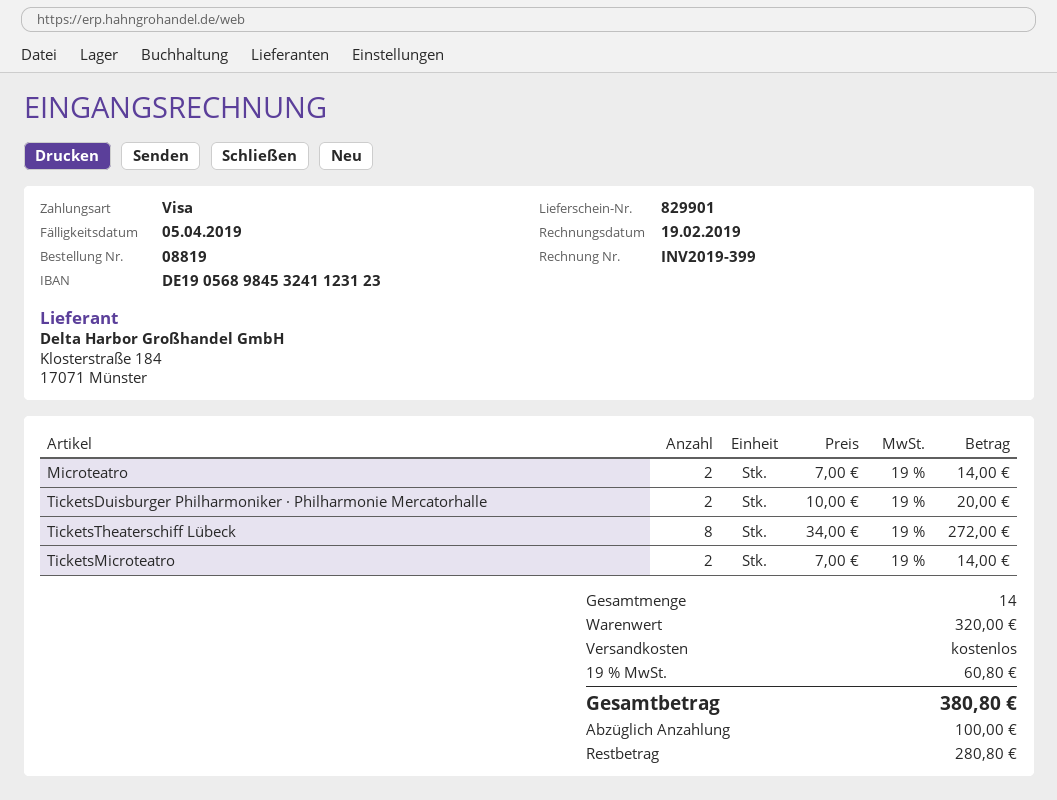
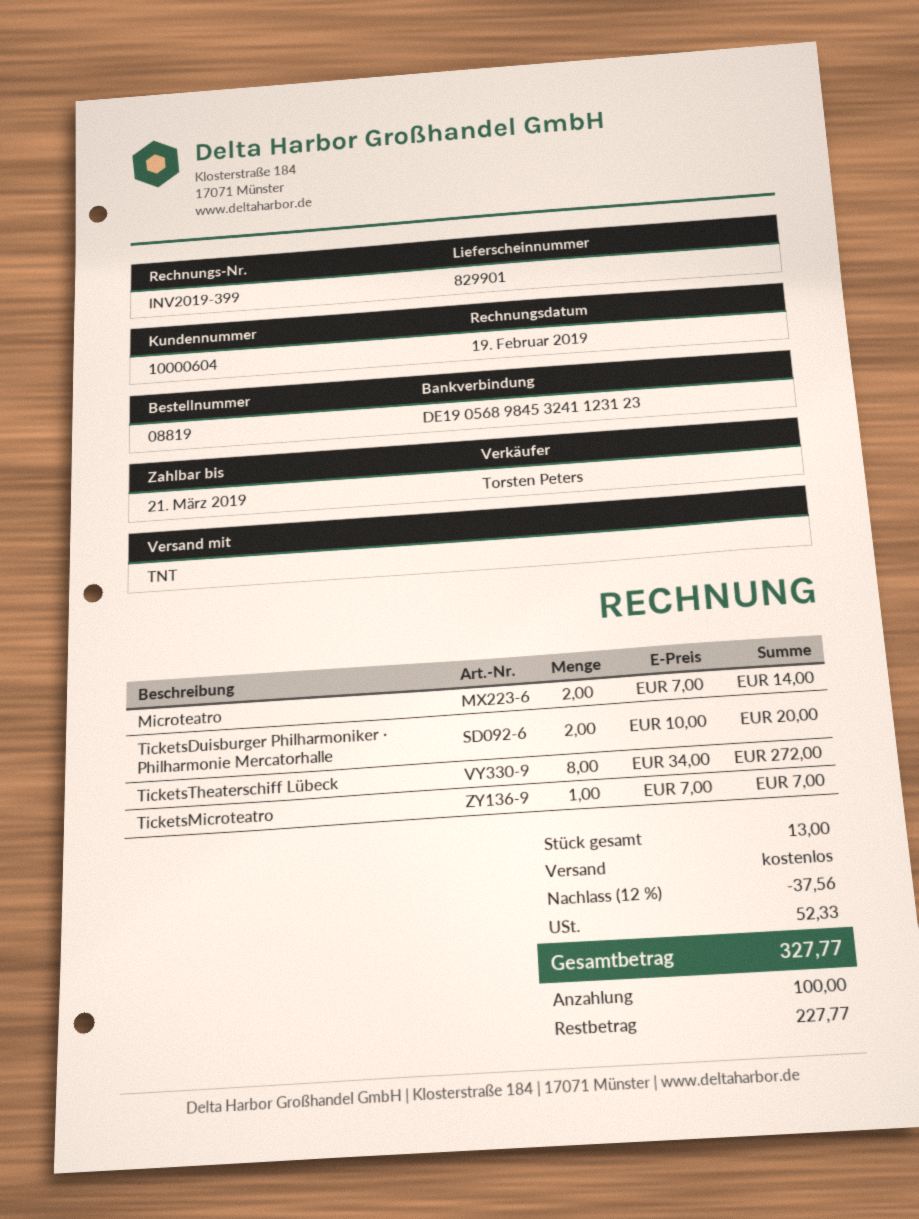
due date: 2019-04-05 -> 2019-03-21
TicketsMicroteatro: 2 x 7.00 = 14.00 -> 1 x 7.00 = 7.00
total quantity: 14 -> 13
discount: none -> 12% = 37.56
tax: 60.80 -> 52.33
total: 380.80 -> 327.77
balance: 280.80 -> 227.77

